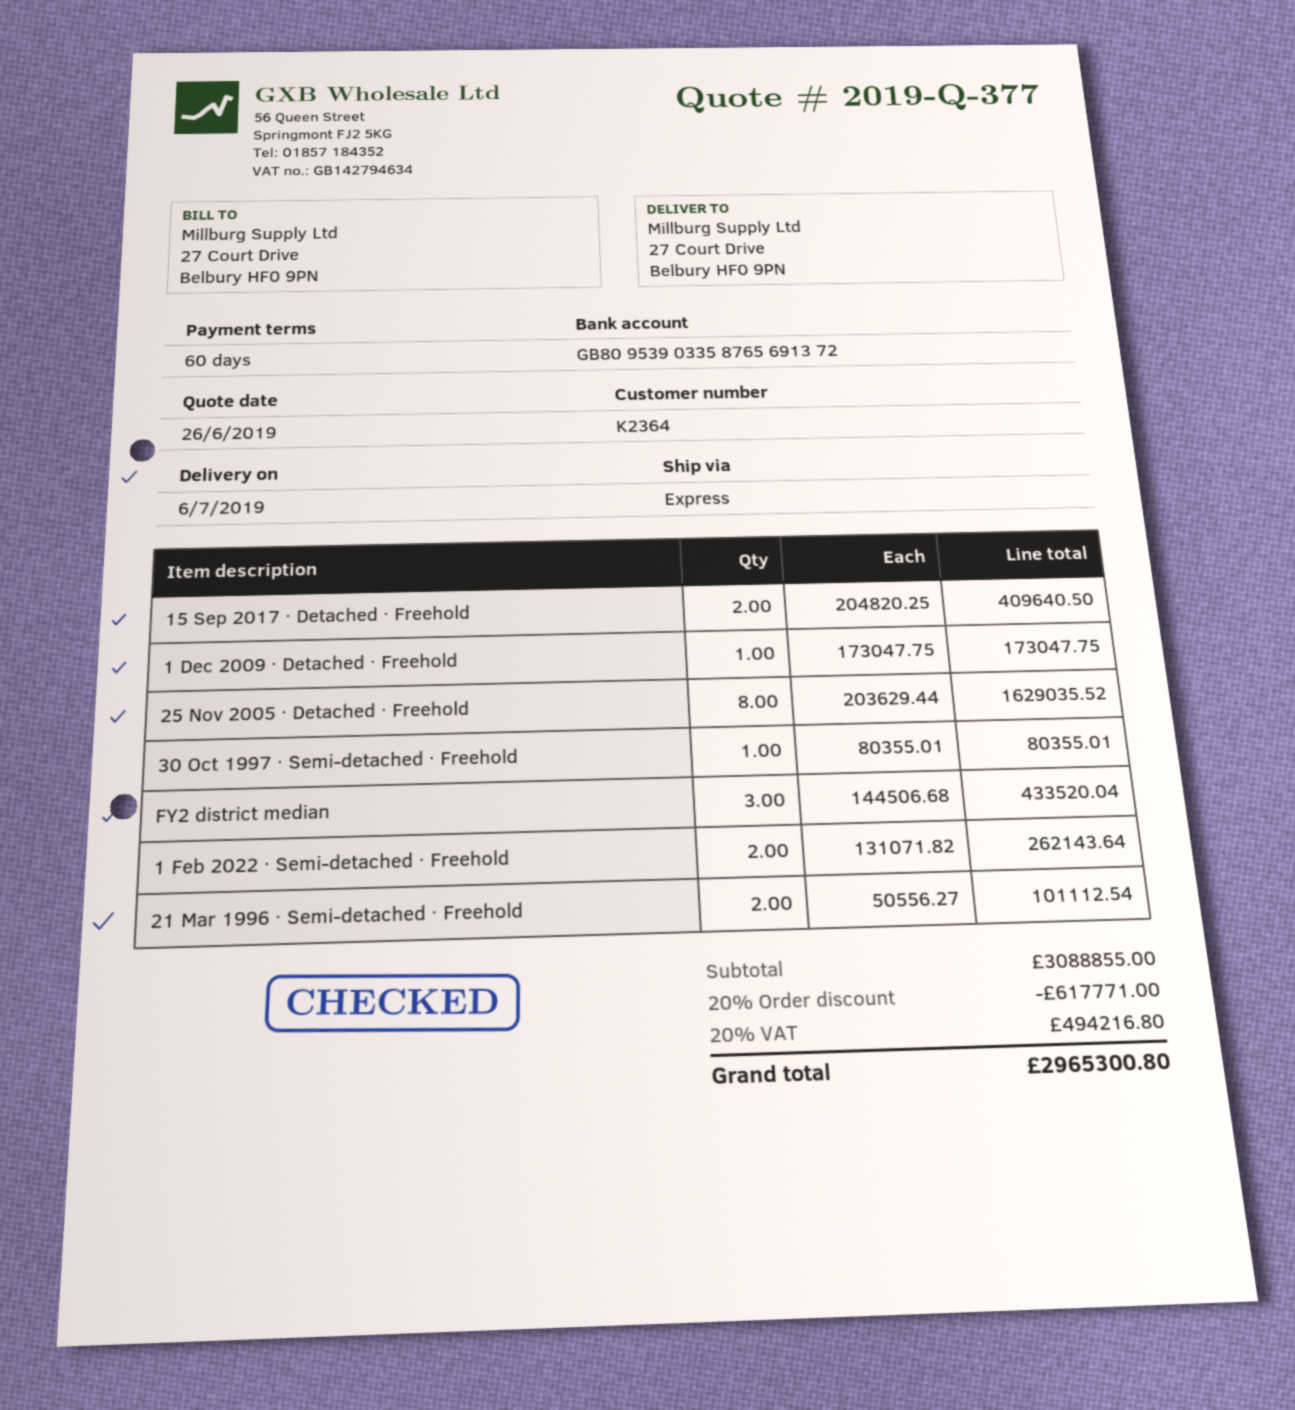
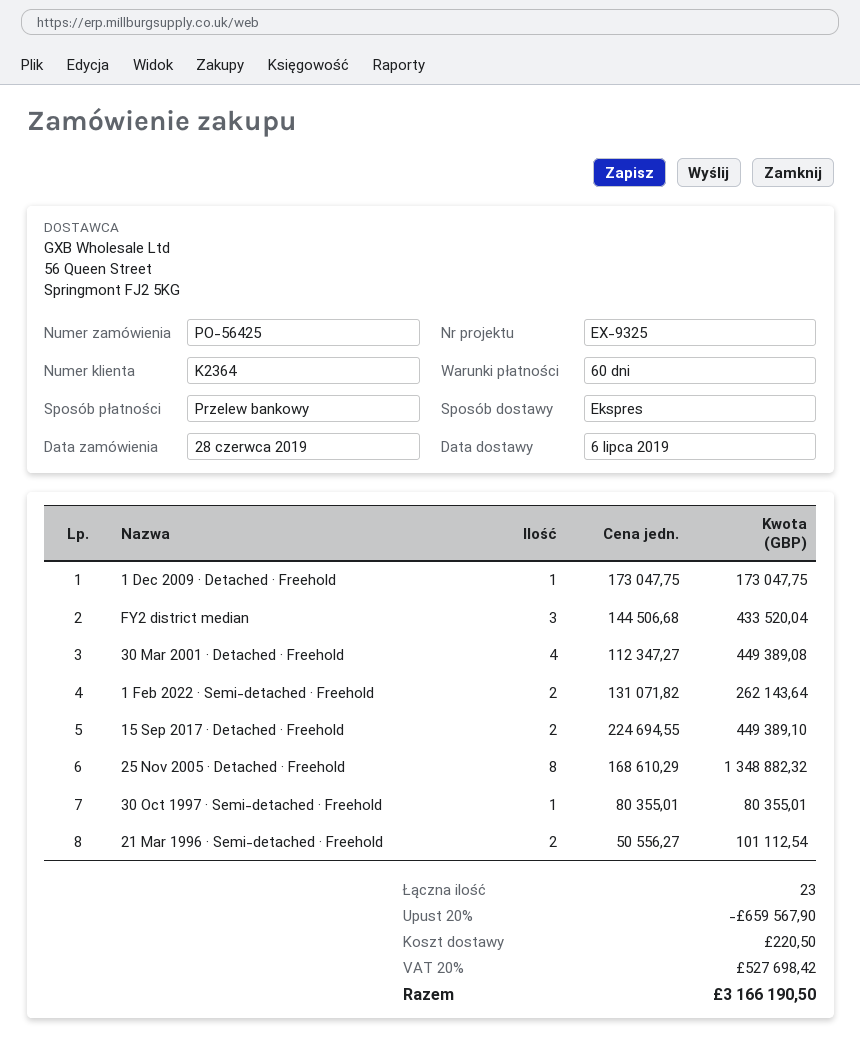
15 Sep 2017 · Detached · Freehold: 2 x 204820.25 = 409640.50 -> 2 x 224694.55 = 449389.10
25 Nov 2005 · Detached · Freehold: 8 x 203629.44 = 1629035.52 -> 8 x 168610.29 = 1348882.32
30 Mar 2001 · Detached · Freehold: none -> 4 x 112347.27 = 449389.08
discount: 20% = 617771.00 -> 20% = 659567.90
shipping: none -> 220.50
tax: 20% = 494216.80 -> 20% = 527698.42
total: 2965300.80 -> 3166190.50

